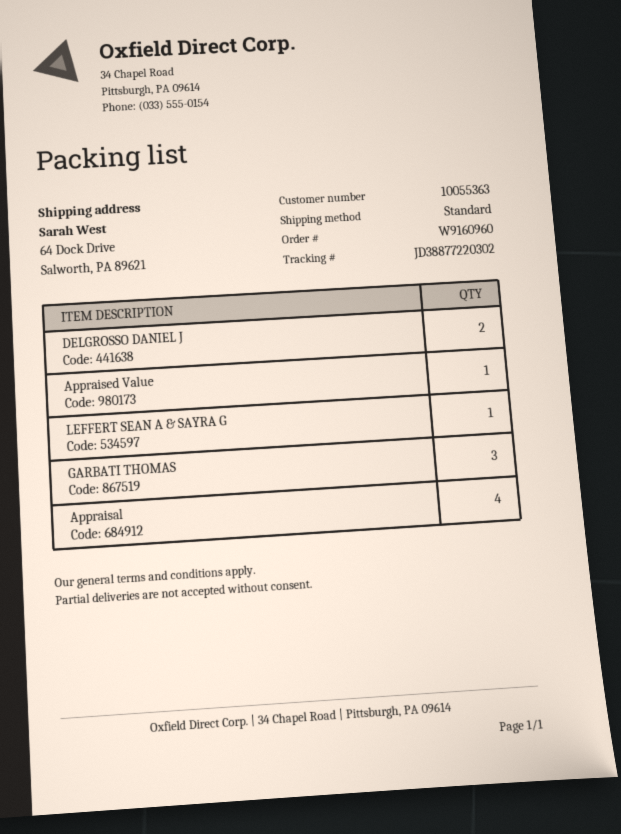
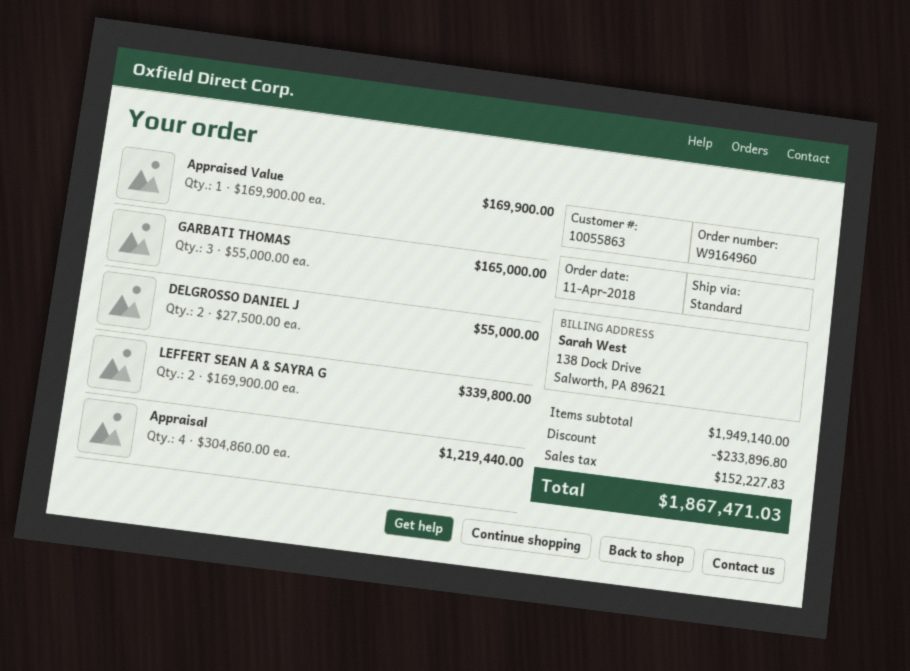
order number: W9160960 -> W9164960
customer number: 10055363 -> 10055863
LEFFERT SEAN A & SAYRA G: 1 -> 2

